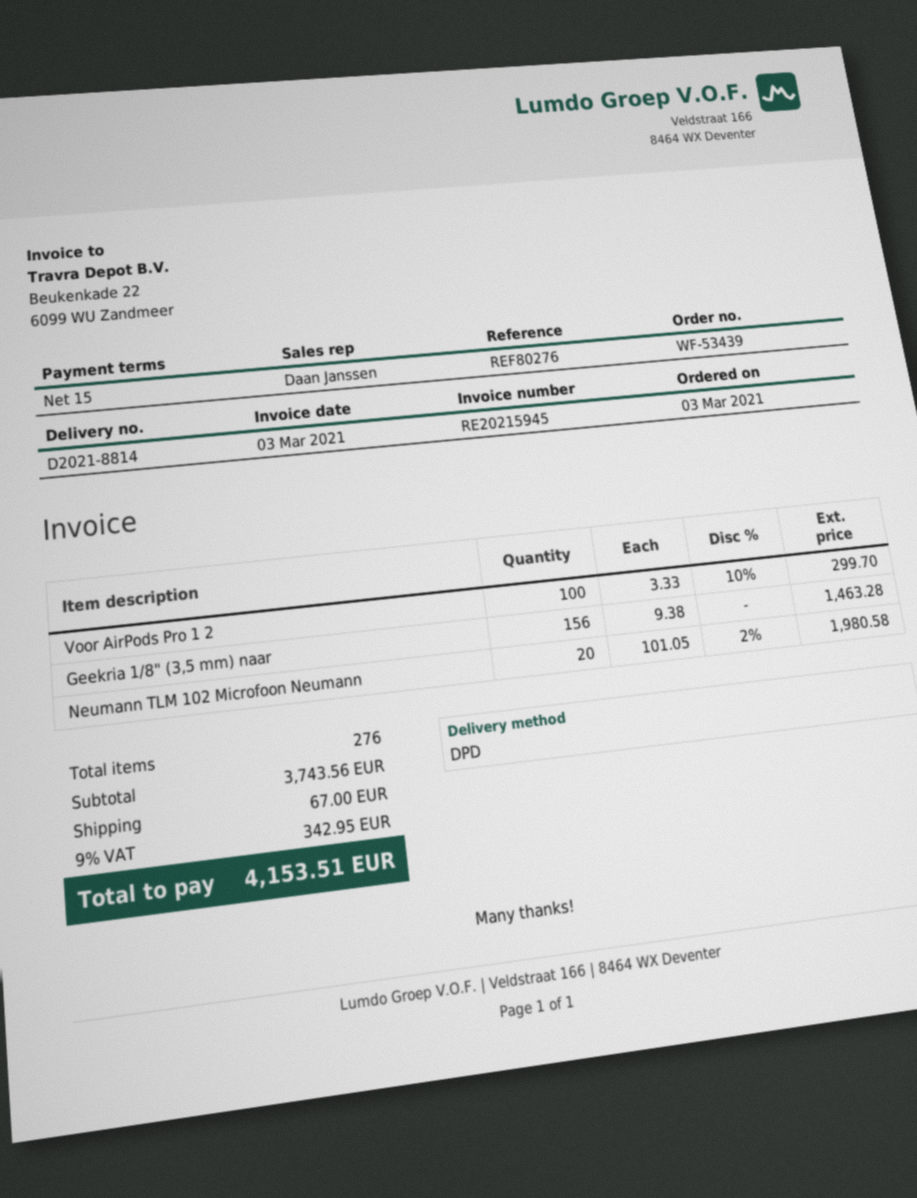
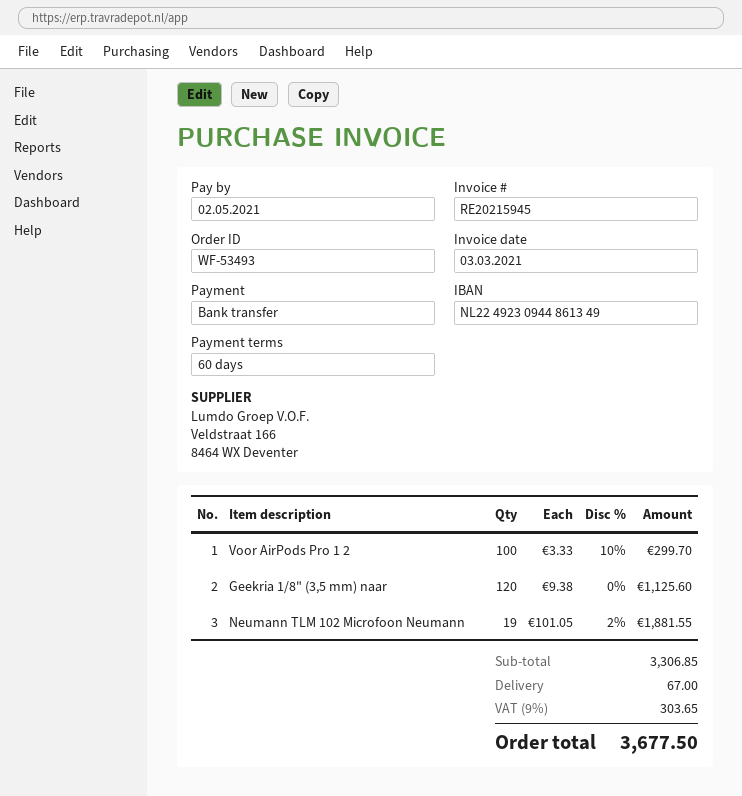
order number: WF-53439 -> WF-53493
payment terms: 15 days -> 60 days
Geekria 1/8" (3,5 mm) naar: 156 x 9.38 = 1463.28 -> 120 x 9.38 = 1125.60
Neumann TLM 102 Microfoon Neumann: 20 x 101.05 - 2% = 1980.58 -> 19 x 101.05 - 2% = 1881.55
subtotal: 3743.56 -> 3306.85
tax: 9% = 342.95 -> 9% = 303.65
total: 4153.51 -> 3677.50

